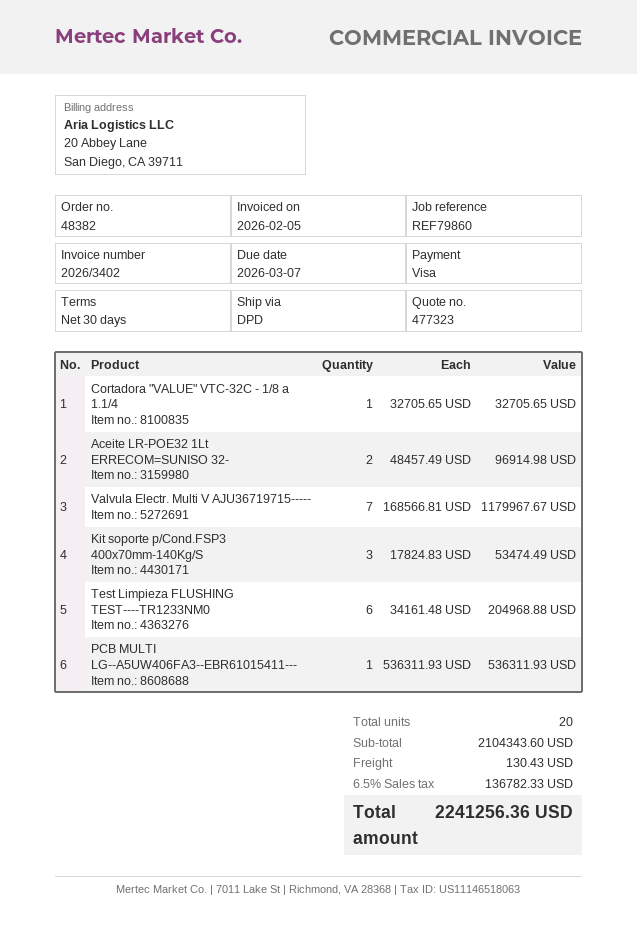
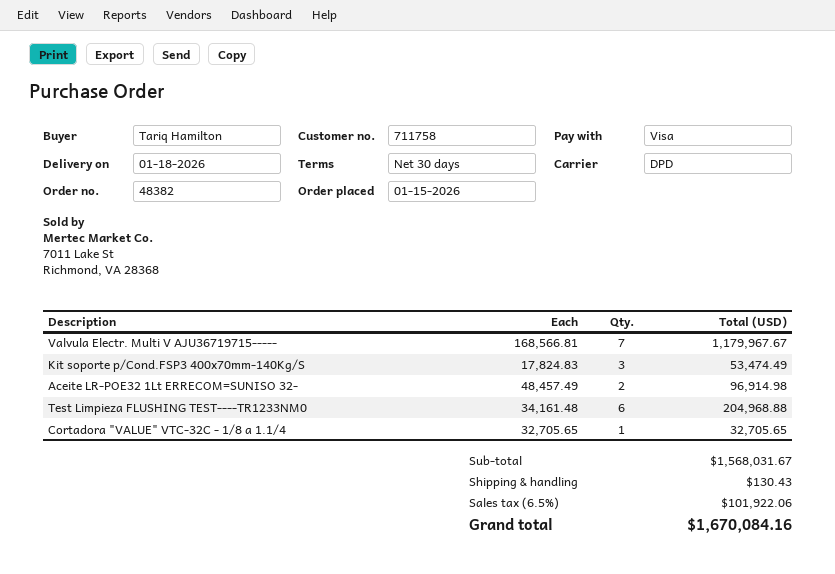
PCB MULTI LG--A5UW406FA3--EBR61015411---: 1 x 536311.93 = 536311.93 -> none
subtotal: 2104343.60 -> 1568031.67
tax: 6.5% = 136782.33 -> 6.5% = 101922.06
total: 2241256.36 -> 1670084.16

